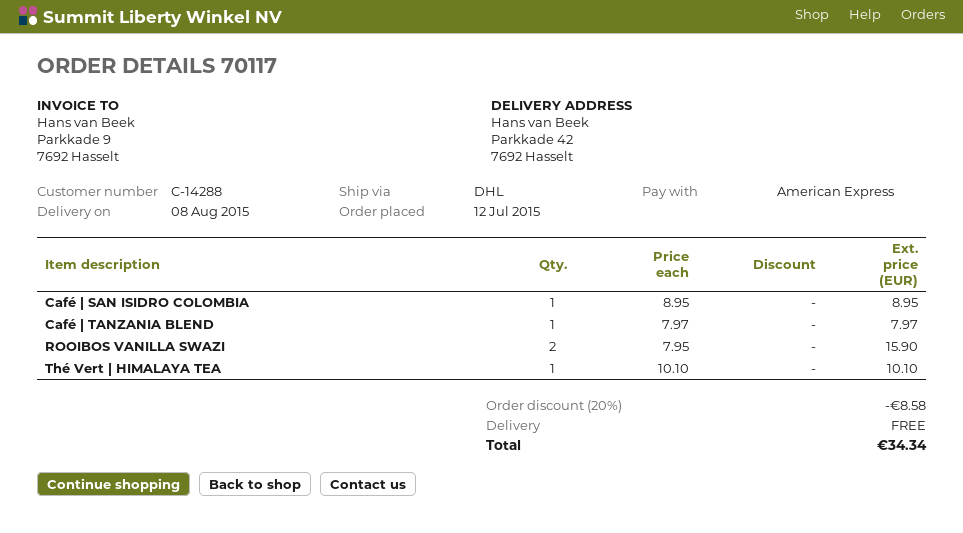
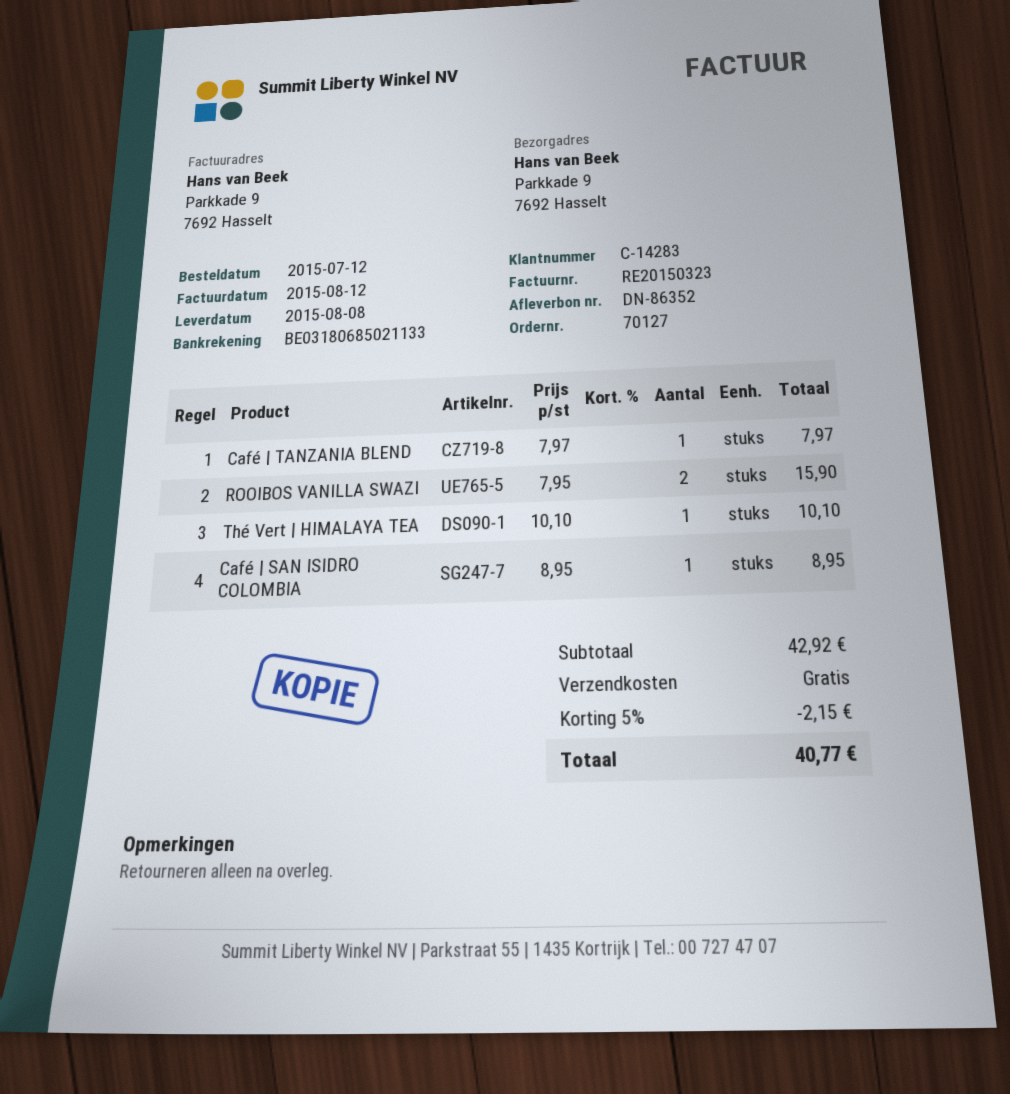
order number: 70117 -> 70127
customer number: C-14288 -> C-14283
ship to: Parkkade 42, 7692 Hasselt -> Parkkade 9, 7692 Hasselt
discount: 20% = 8.58 -> 5% = 2.15
total: 34.34 -> 40.77

